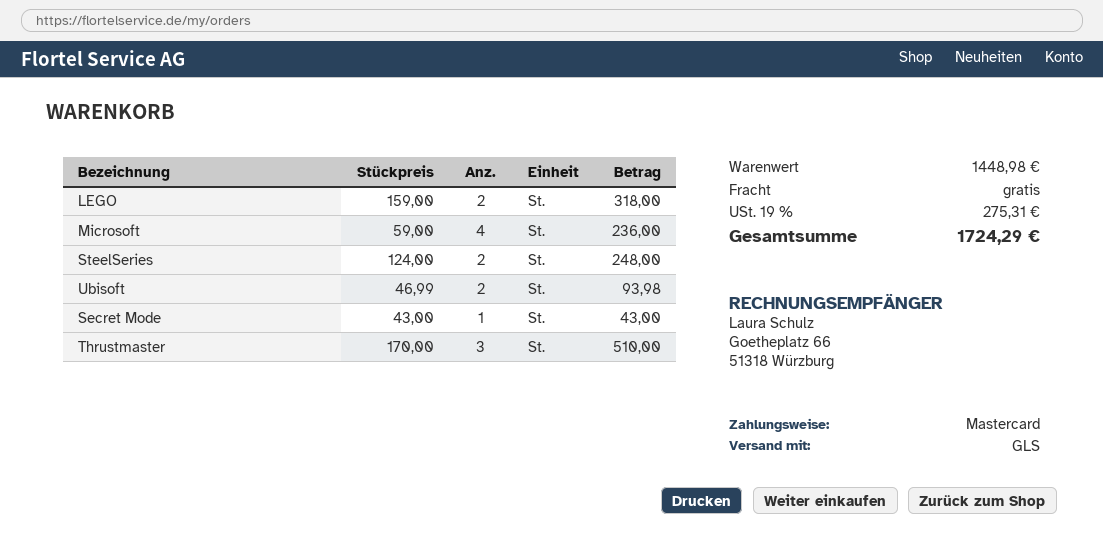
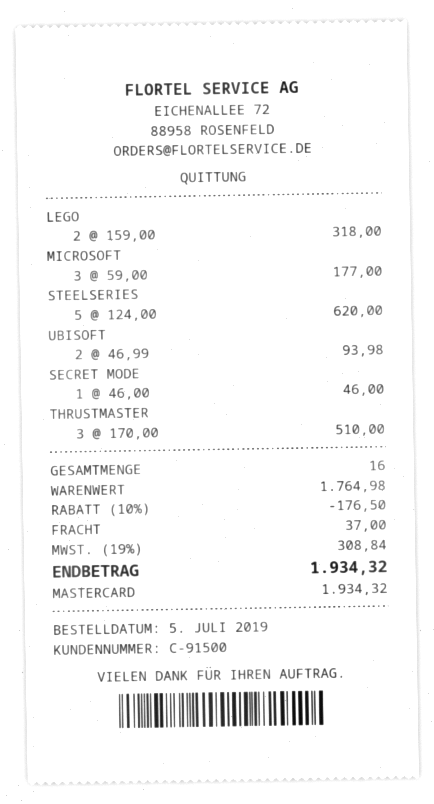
Microsoft: 4 x 59.00 = 236.00 -> 3 x 59.00 = 177.00
SteelSeries: 2 x 124.00 = 248.00 -> 5 x 124.00 = 620.00
Secret Mode: 1 x 43.00 = 43.00 -> 1 x 46.00 = 46.00
subtotal: 1448.98 -> 1764.98
discount: none -> 10% = 176.50
shipping: 0.00 -> 37.00
tax: 19% = 275.31 -> 19% = 308.84
total: 1724.29 -> 1934.32

